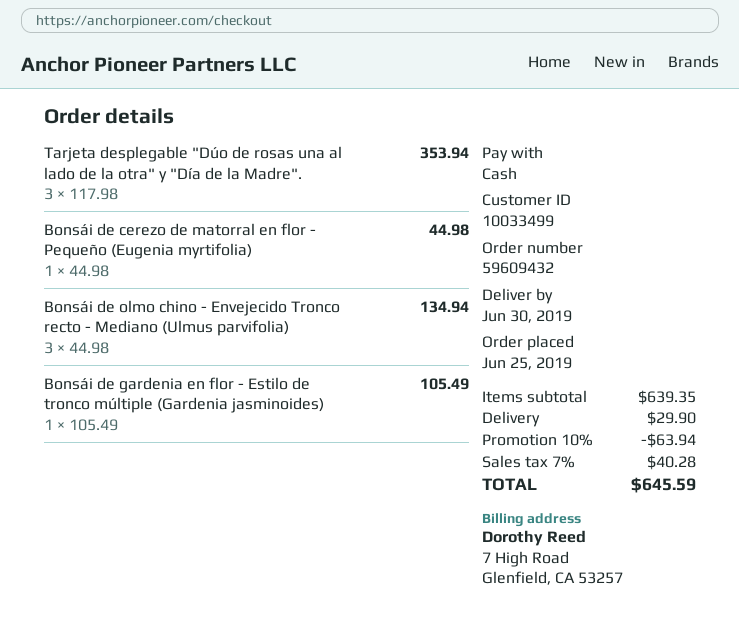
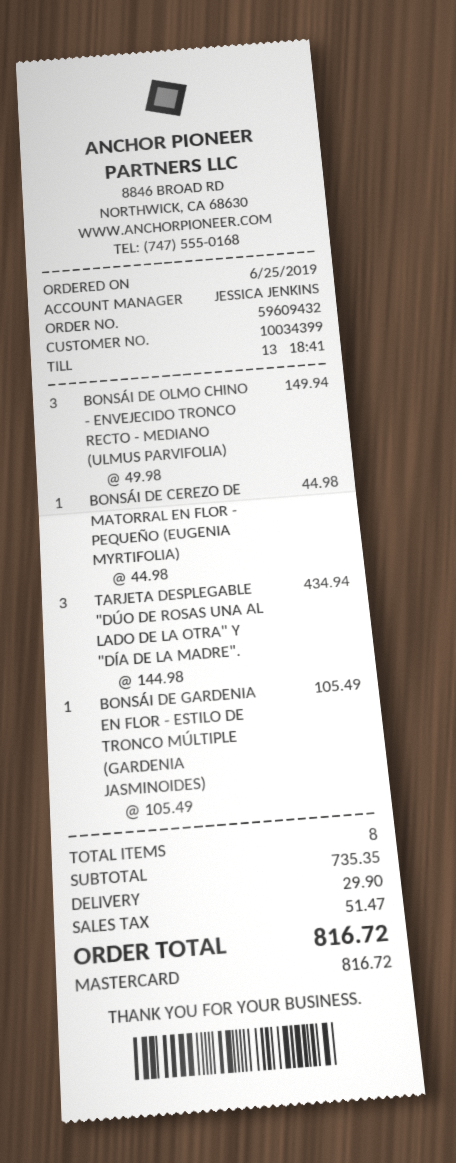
customer number: 10033499 -> 10034399
payment method: cash -> Mastercard
Tarjeta desplegable "Dúo de rosas una al lado de la otra" y "Día de la Madre".: 3 x 117.98 = 353.94 -> 3 x 144.98 = 434.94
Bonsái de olmo chino - Envejecido Tronco recto - Mediano (Ulmus parvifolia): 3 x 44.98 = 134.94 -> 3 x 49.98 = 149.94
subtotal: 639.35 -> 735.35
discount: 10% = 63.94 -> none
tax: 40.28 -> 51.47
total: 645.59 -> 816.72

